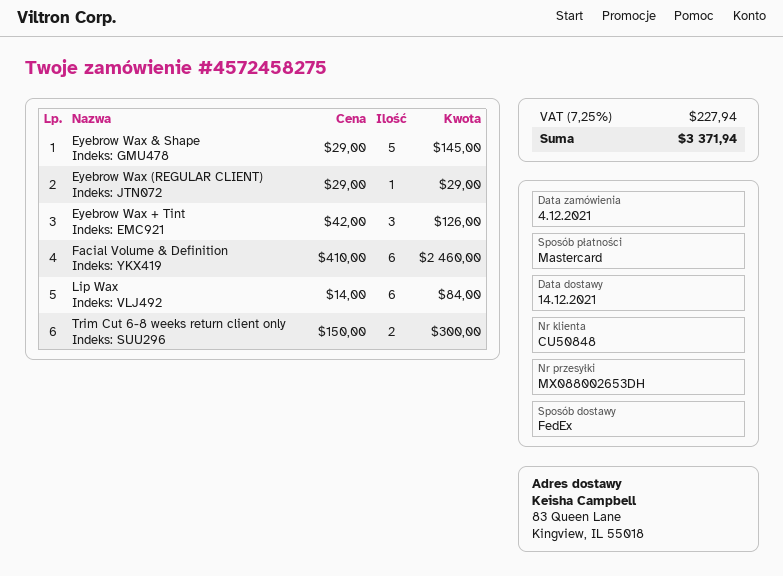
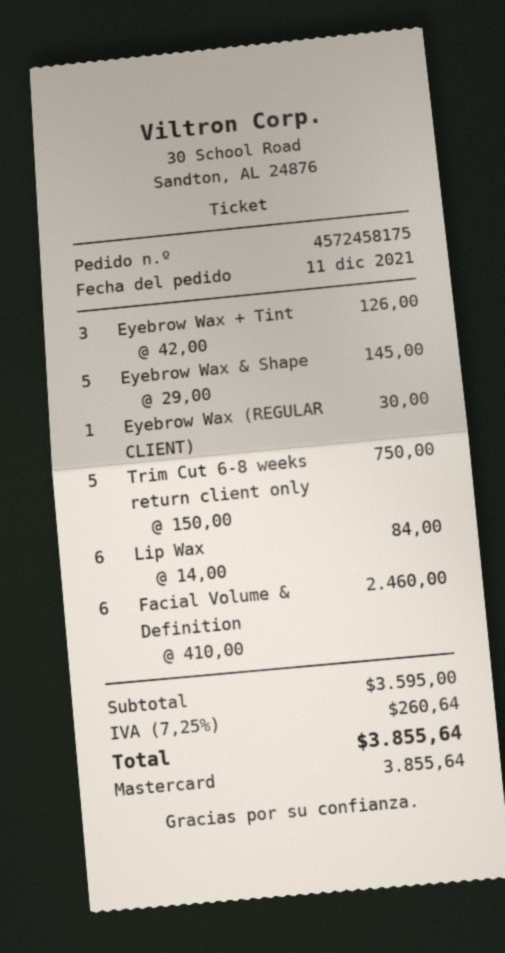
order number: 4572458275 -> 4572458175
order date: 2021-12-04 -> 2021-12-11
Eyebrow Wax (REGULAR CLIENT): 1 x 29.00 = 29.00 -> 1 x 30.00 = 30.00
Trim Cut 6-8 weeks return client only: 2 x 150.00 = 300.00 -> 5 x 150.00 = 750.00
tax: 7.25% = 227.94 -> 7.25% = 260.64
total: 3371.94 -> 3855.64

